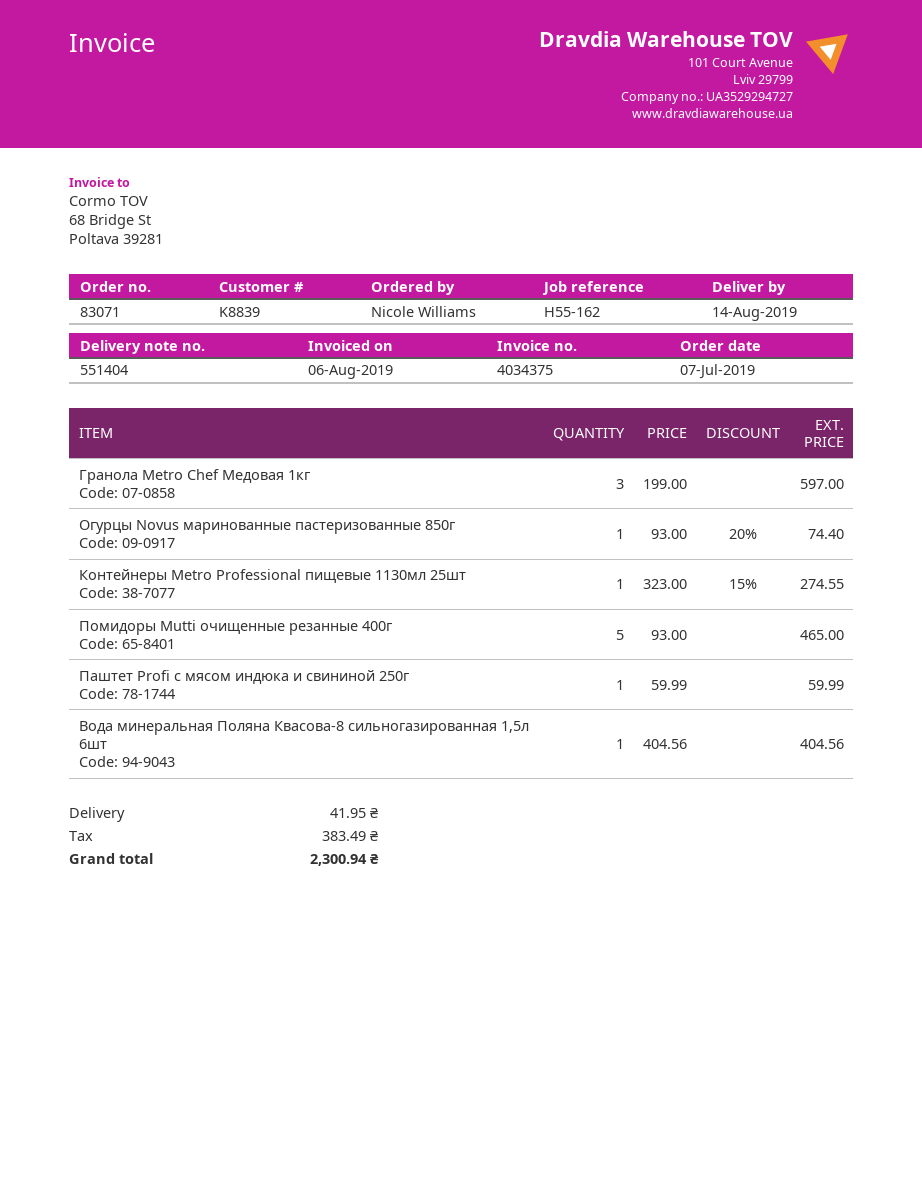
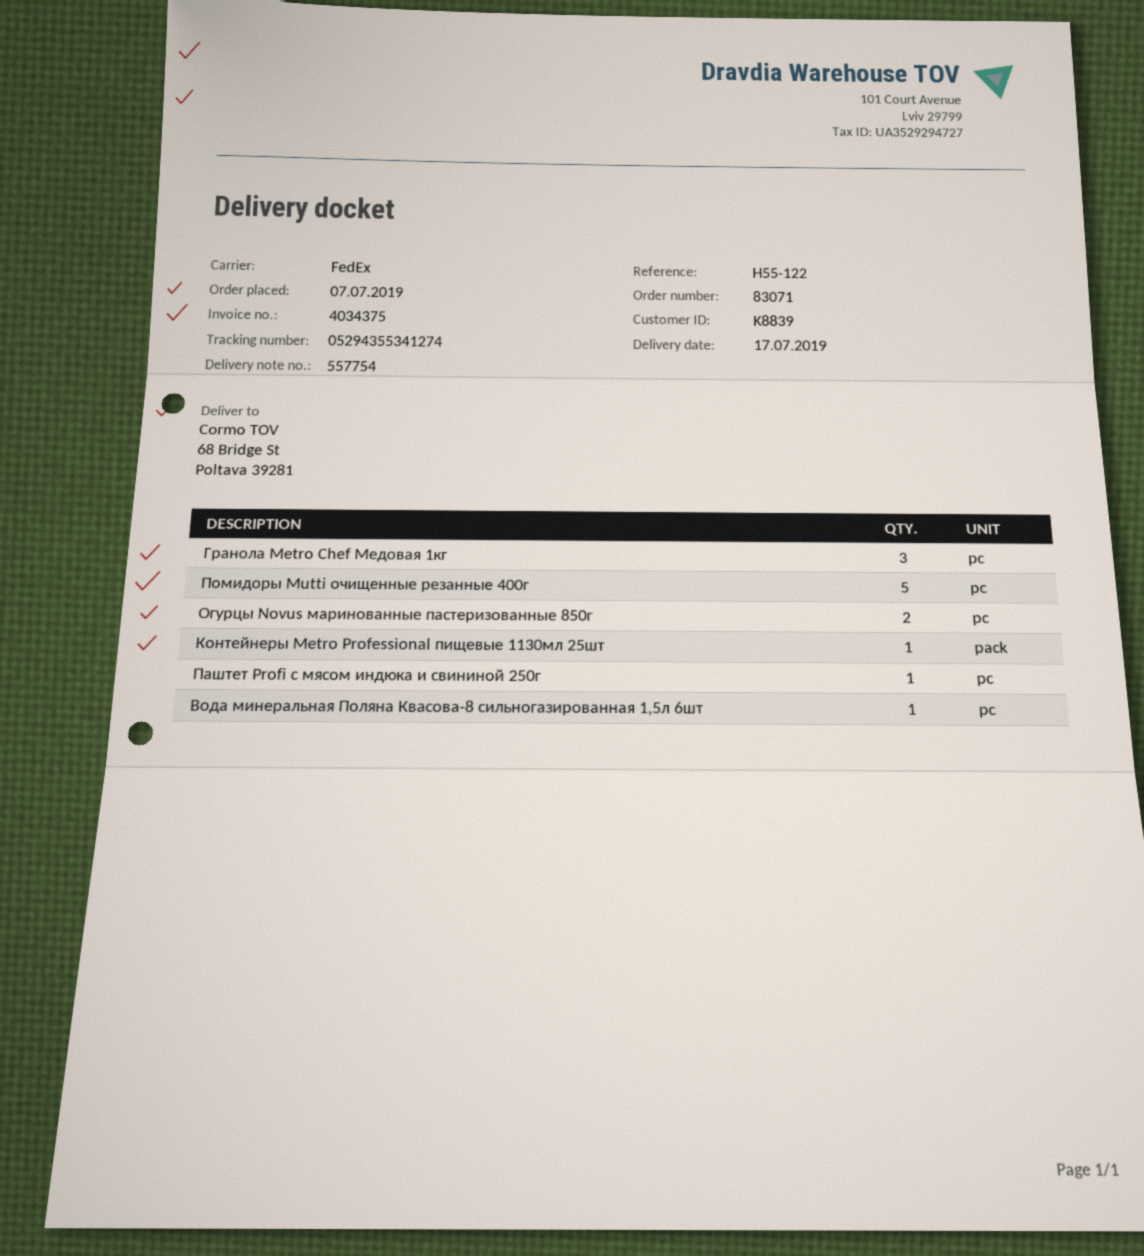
delivery note number: 551404 -> 557754
delivery date: 2019-08-14 -> 2019-07-17
reference: H55-162 -> H55-122
Огурцы Novus маринованные пастеризованные 850г: 1 -> 2

